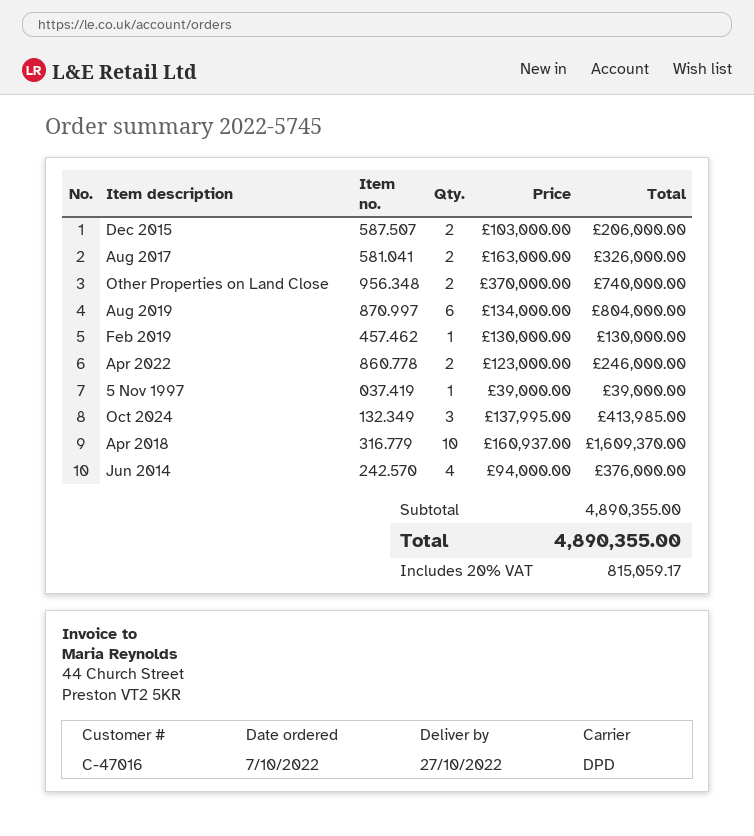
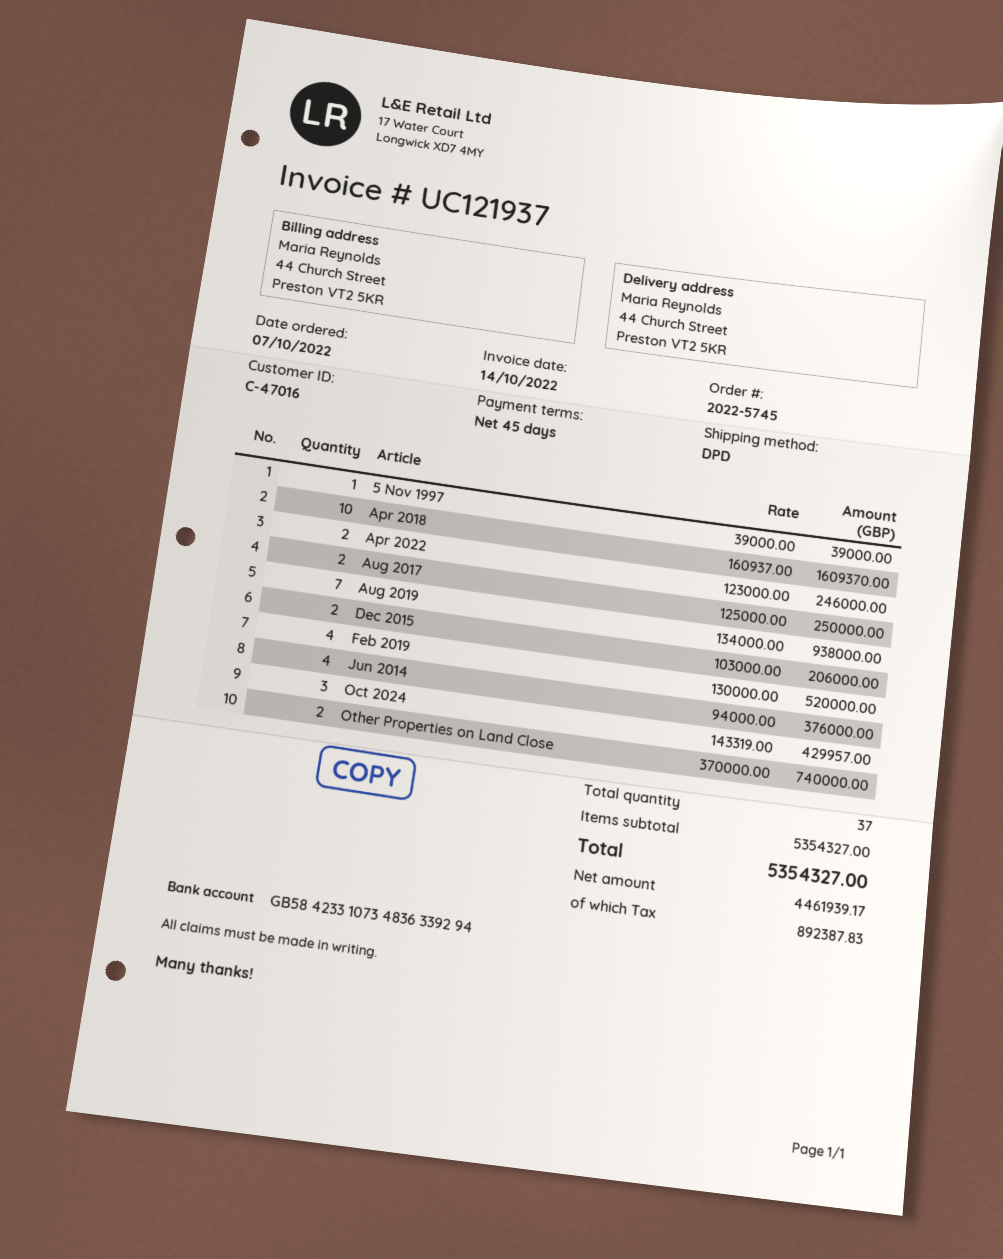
Aug 2017: 2 x 163000.00 = 326000.00 -> 2 x 125000.00 = 250000.00
Aug 2019: 6 x 134000.00 = 804000.00 -> 7 x 134000.00 = 938000.00
Feb 2019: 1 x 130000.00 = 130000.00 -> 4 x 130000.00 = 520000.00
Oct 2024: 3 x 137995.00 = 413985.00 -> 3 x 143319.00 = 429957.00
subtotal: 4890355.00 -> 5354327.00
tax: 815059.17 -> 892387.83
total: 4890355.00 -> 5354327.00

